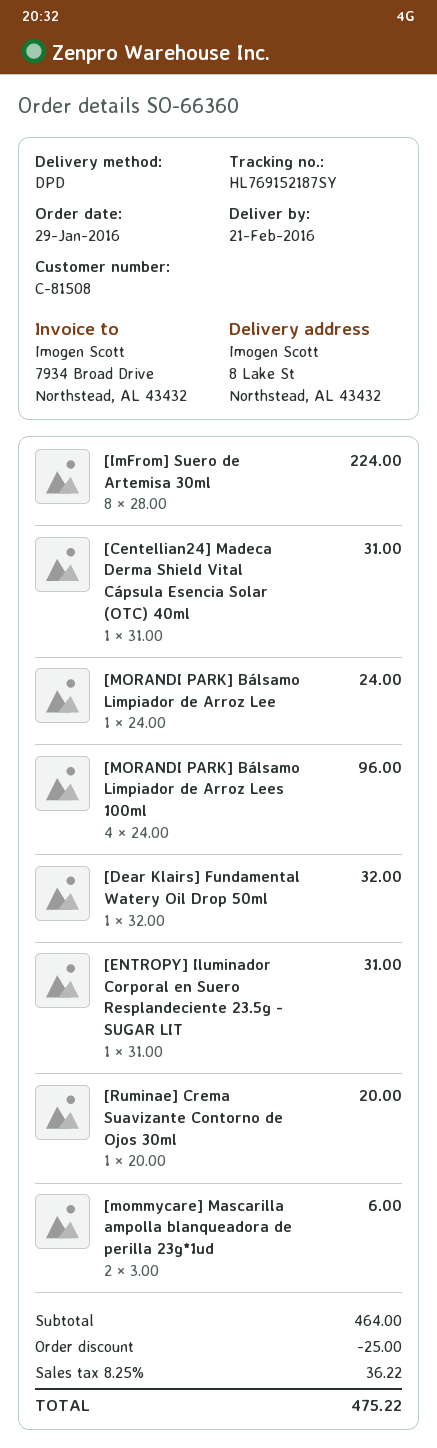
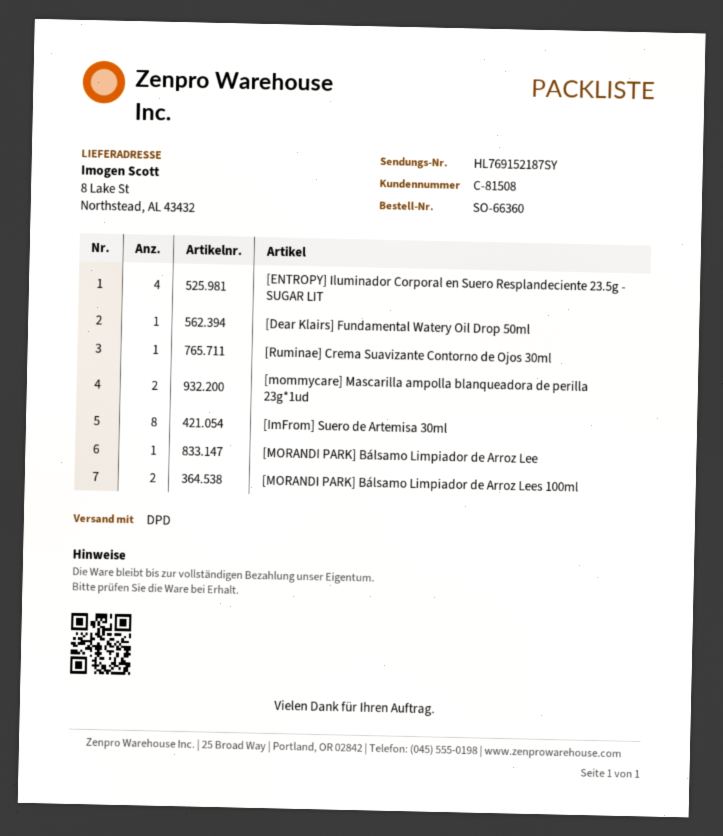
[Centellian24] Madeca Derma Shield Vital Cápsula Esencia Solar (OTC) 40ml: 1 -> none
[MORANDI PARK] Bálsamo Limpiador de Arroz Lees 100ml: 4 -> 2
[ENTROPY] Iluminador Corporal en Suero Resplandeciente 23.5g - SUGAR LIT: 1 -> 4

